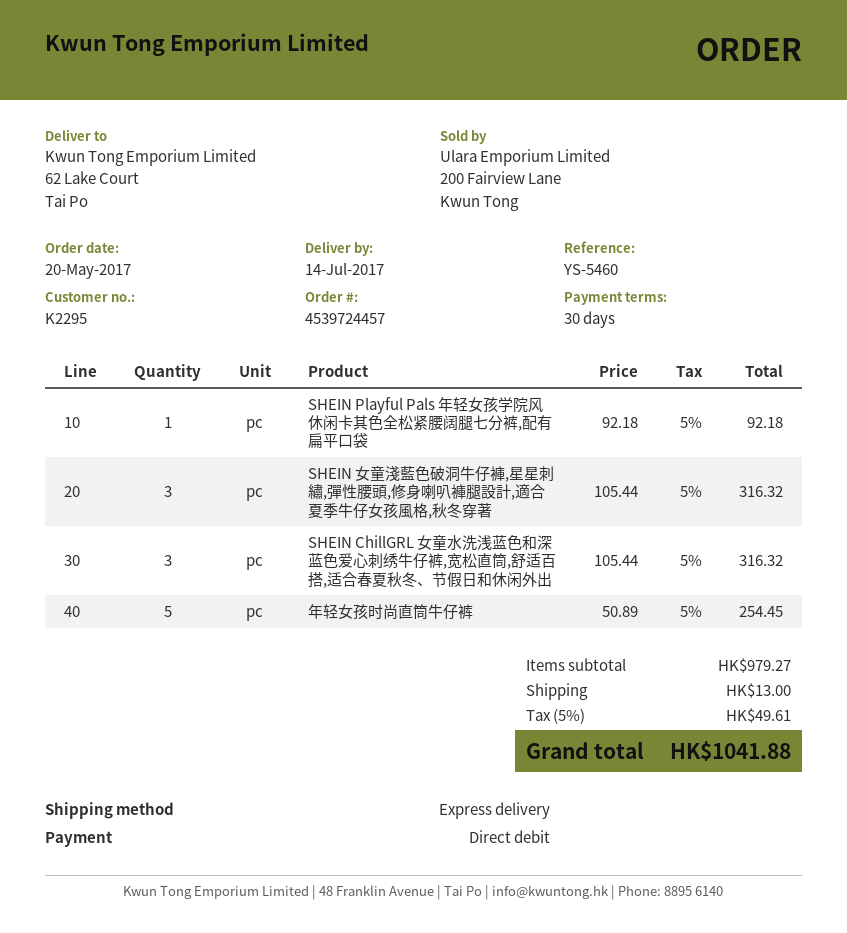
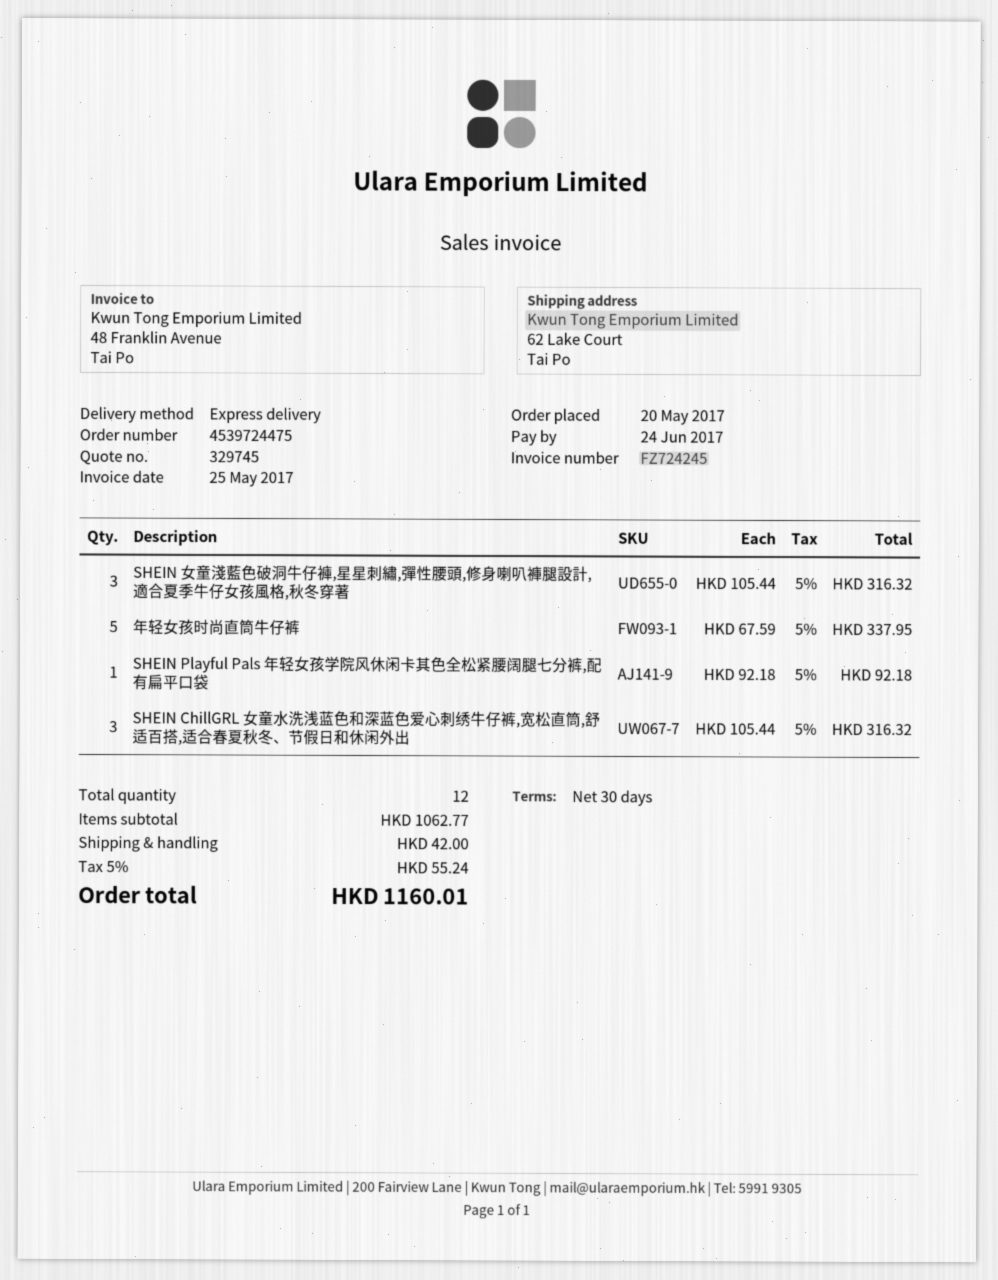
order number: 4539724457 -> 4539724475
年轻女孩时尚直筒牛仔裤: 5 x 50.89 = 254.45 -> 5 x 67.59 = 337.95
subtotal: 979.27 -> 1062.77
shipping: 13.00 -> 42.00
tax: 5% = 49.61 -> 5% = 55.24
total: 1041.88 -> 1160.01

